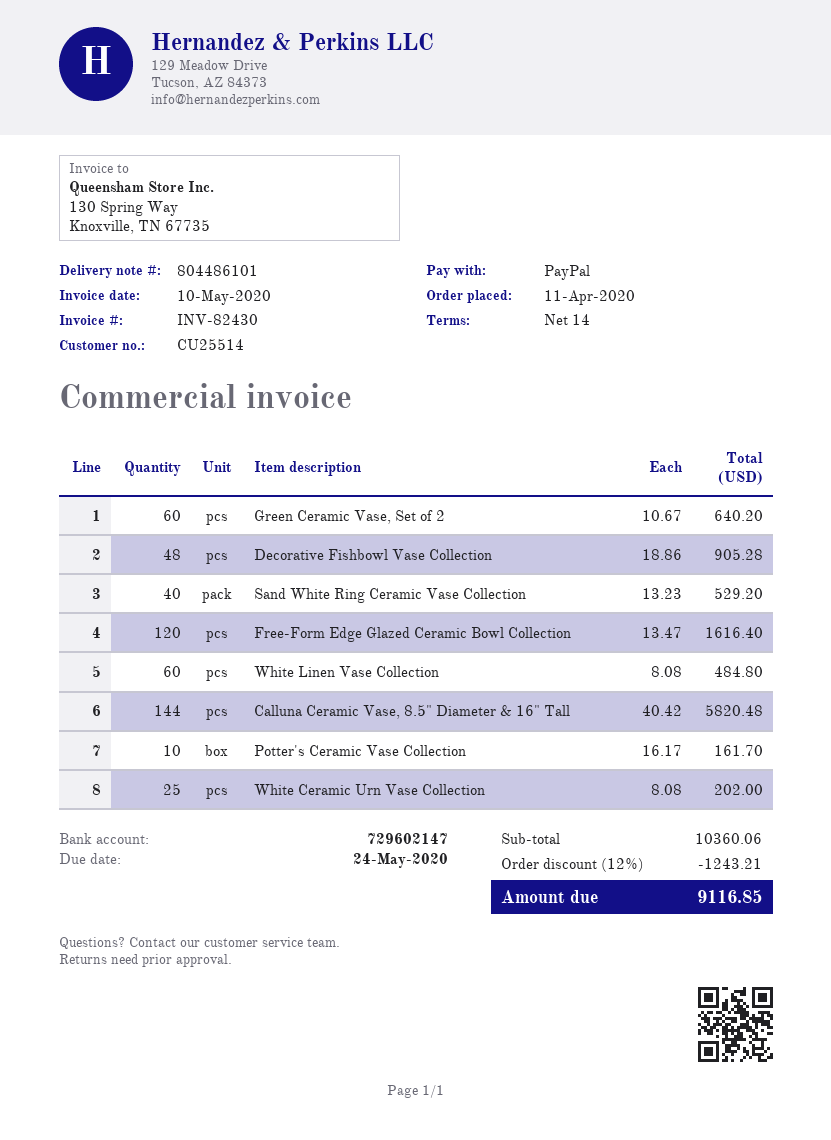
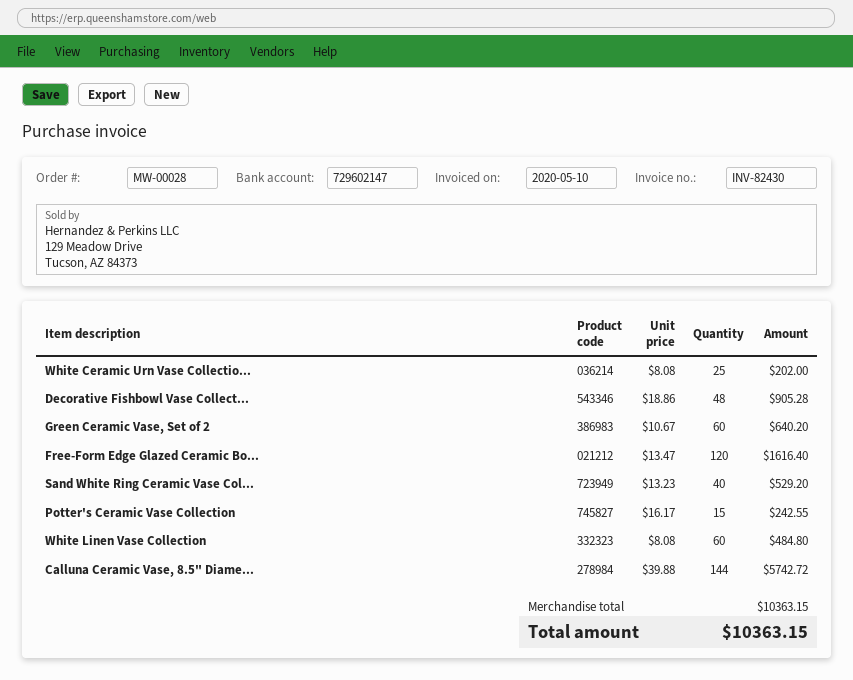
Calluna Ceramic Vase, 8.5" Diameter & 16" Tall: 144 x 40.42 = 5820.48 -> 144 x 39.88 = 5742.72
Potter's Ceramic Vase Collection: 10 x 16.17 = 161.70 -> 15 x 16.17 = 242.55
subtotal: 10360.06 -> 10363.15
discount: 12% = 1243.21 -> none
total: 9116.85 -> 10363.15

